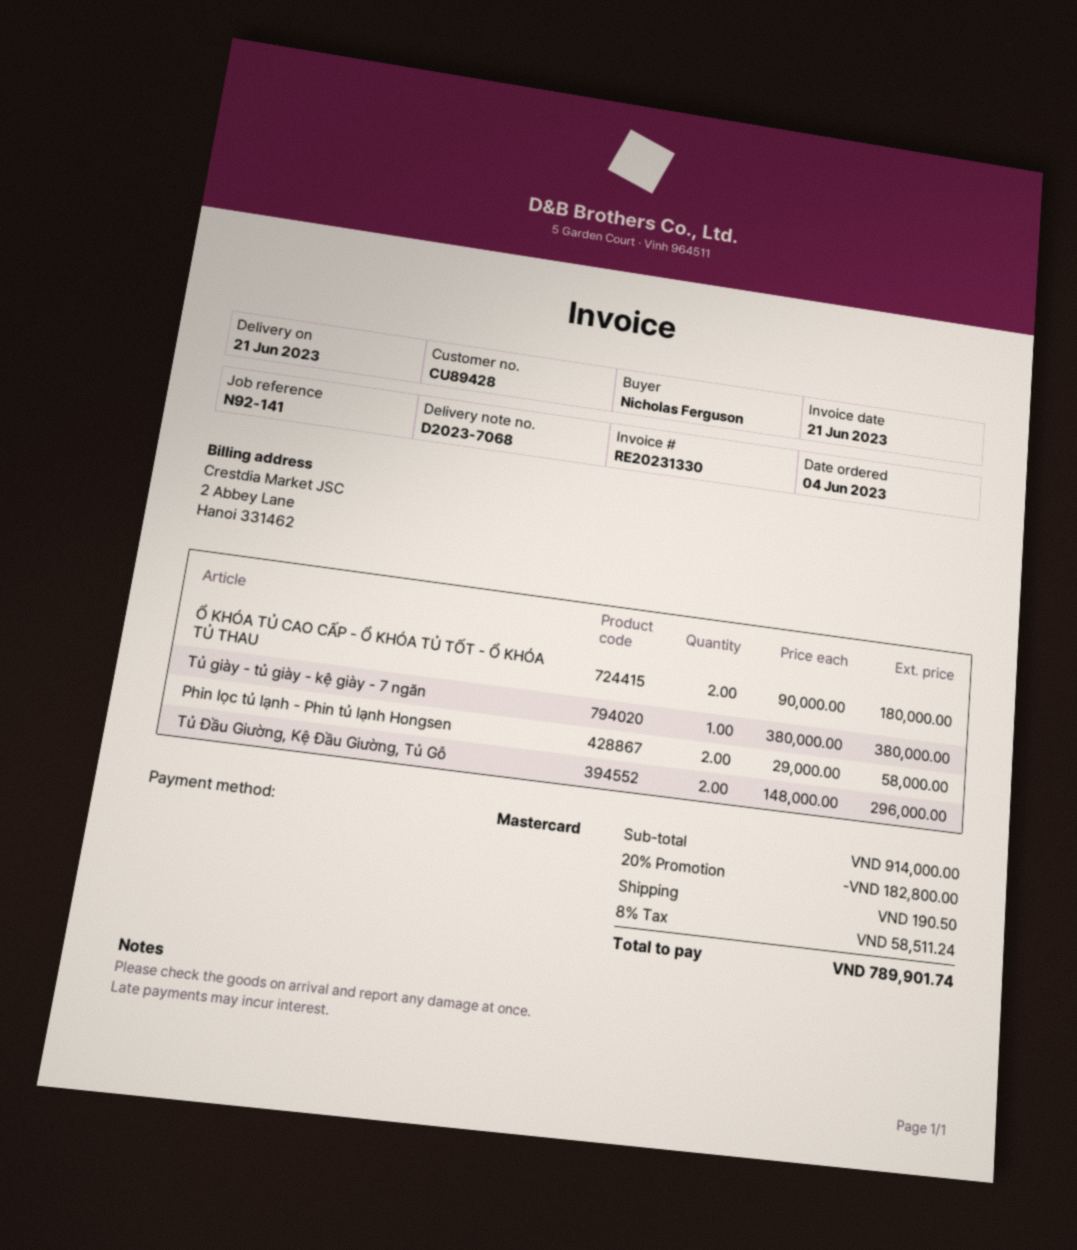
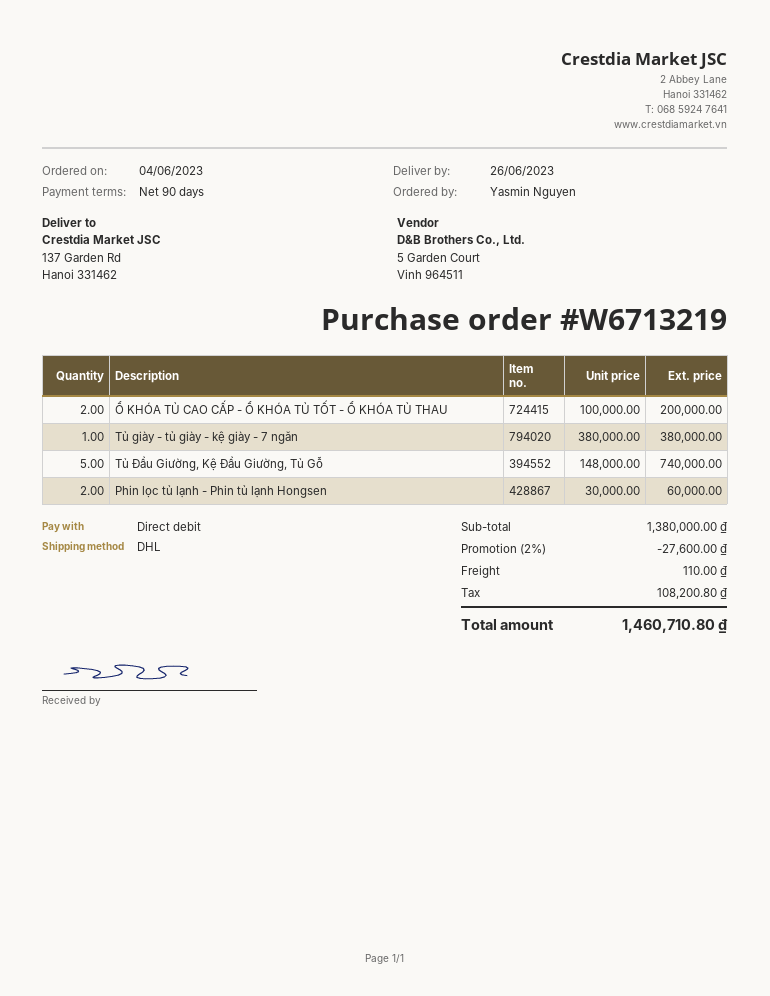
delivery date: 2023-06-21 -> 2023-06-26
ordered by: Nicholas Ferguson -> Yasmin Nguyen
payment method: Mastercard -> direct debit
Ổ KHÓA TỦ CAO CẤP - Ổ KHÓA TỦ TỐT - Ổ KHÓA TỦ THAU: 2 x 90000.00 = 180000.00 -> 2 x 100000.00 = 200000.00
Phin lọc tủ lạnh - Phin tủ lạnh Hongsen: 2 x 29000.00 = 58000.00 -> 2 x 30000.00 = 60000.00
Tủ Đầu Giường, Kệ Đầu Giường, Tủ Gỗ: 2 x 148000.00 = 296000.00 -> 5 x 148000.00 = 740000.00
subtotal: 914000.00 -> 1380000.00
discount: 20% = 182800.00 -> 2% = 27600.00
shipping: 190.50 -> 110.00
tax: 58511.24 -> 108200.80
total: 789901.74 -> 1460710.80

